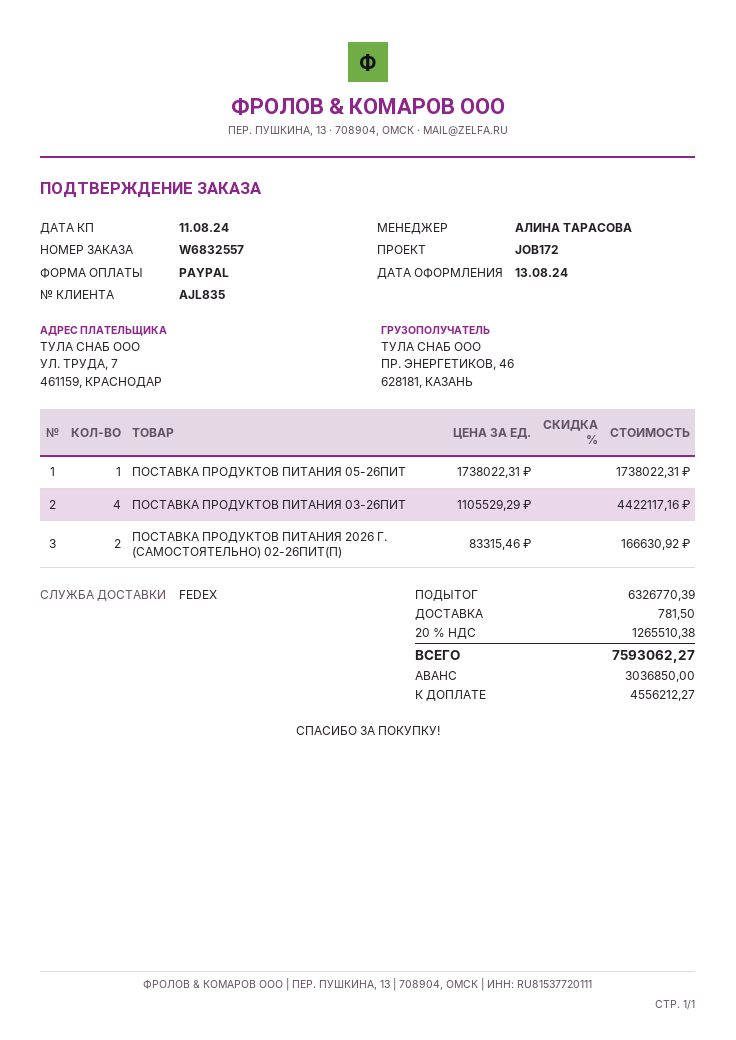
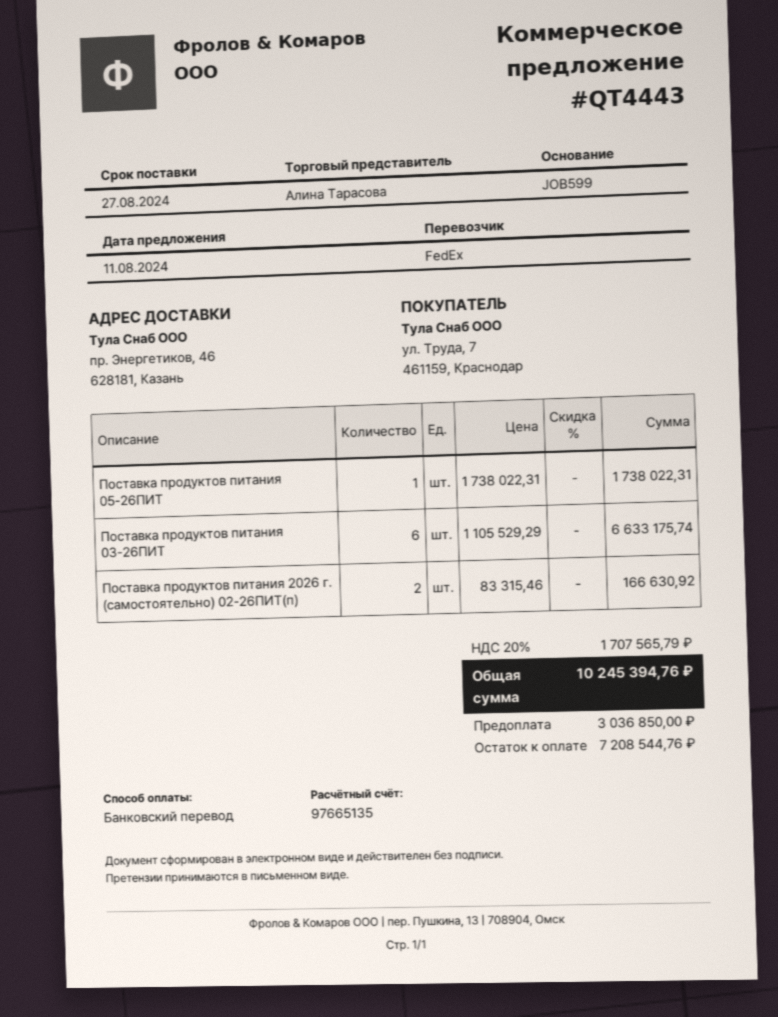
reference: JOB172 -> JOB599
payment method: PayPal -> bank transfer
ПОСТАВКА ПРОДУКТОВ ПИТАНИЯ 03-26ПИТ: 4 x 1105529.29 = 4422117.16 -> 6 x 1105529.29 = 6633175.74
shipping: 781.50 -> none
tax: 20% = 1265510.38 -> 20% = 1707565.79
total: 7593062.27 -> 10245394.76
balance: 4556212.27 -> 7208544.76

